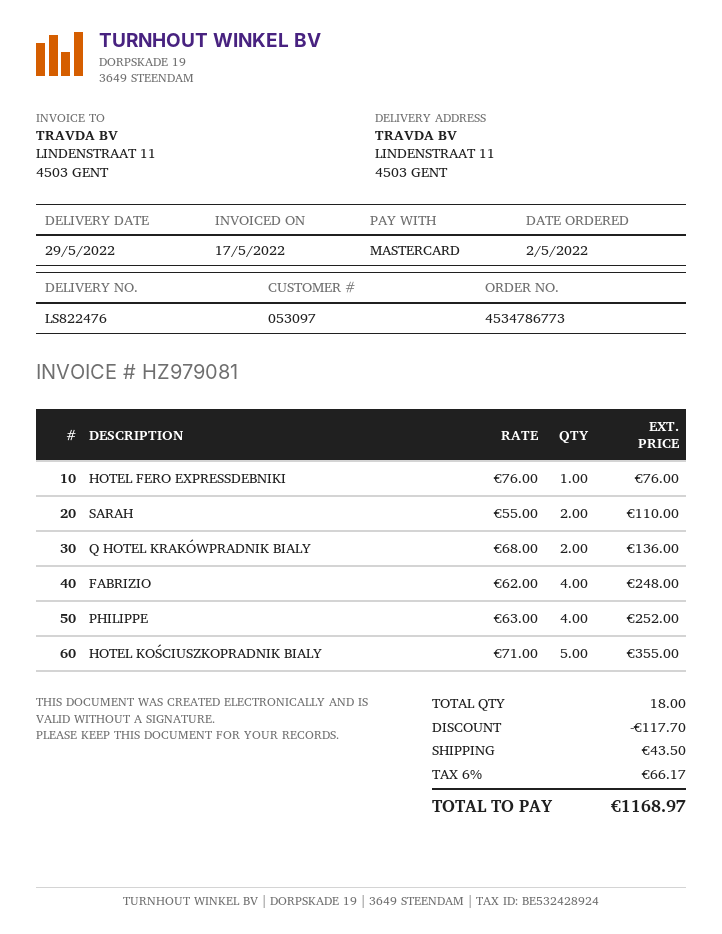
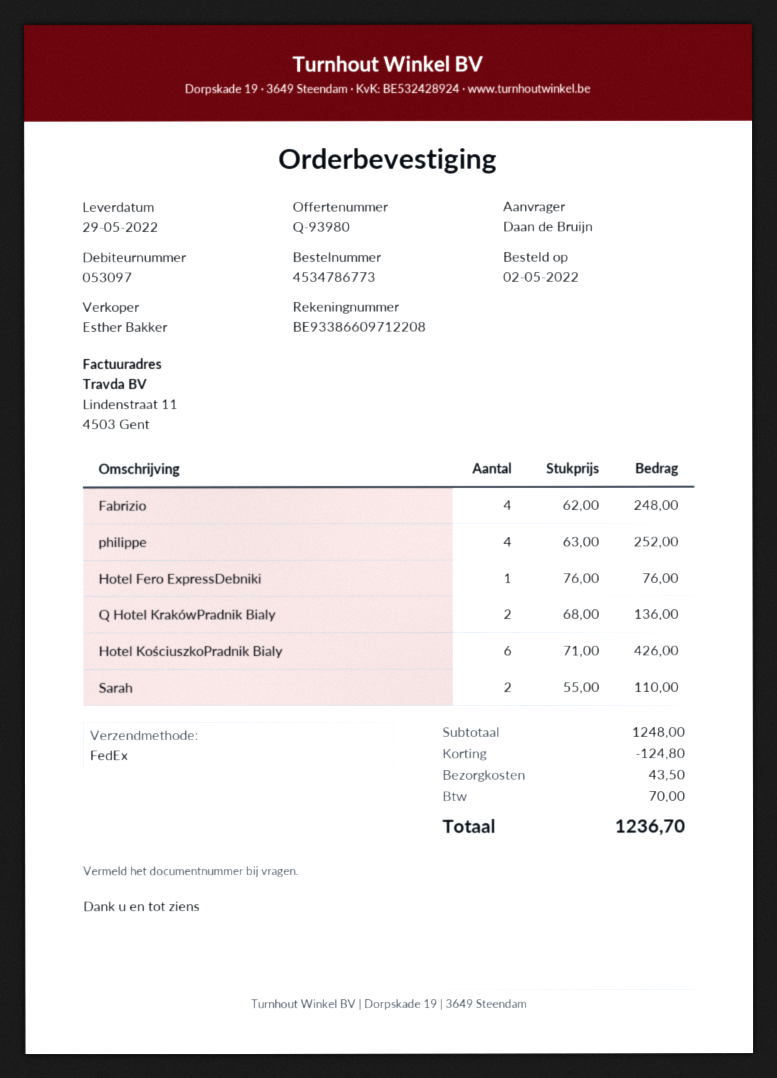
HOTEL KOŚCIUSZKOPRADNIK BIALY: 5 x 71.00 = 355.00 -> 6 x 71.00 = 426.00
discount: 117.70 -> 124.80
tax: 66.17 -> 70.00
total: 1168.97 -> 1236.70

